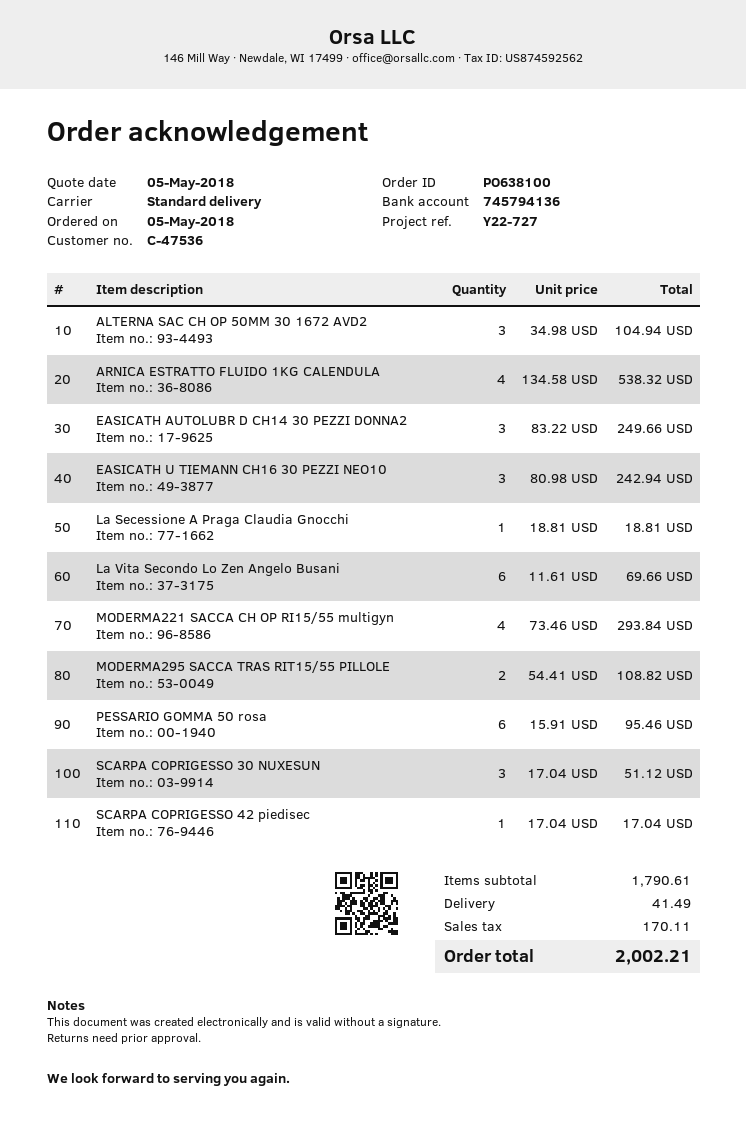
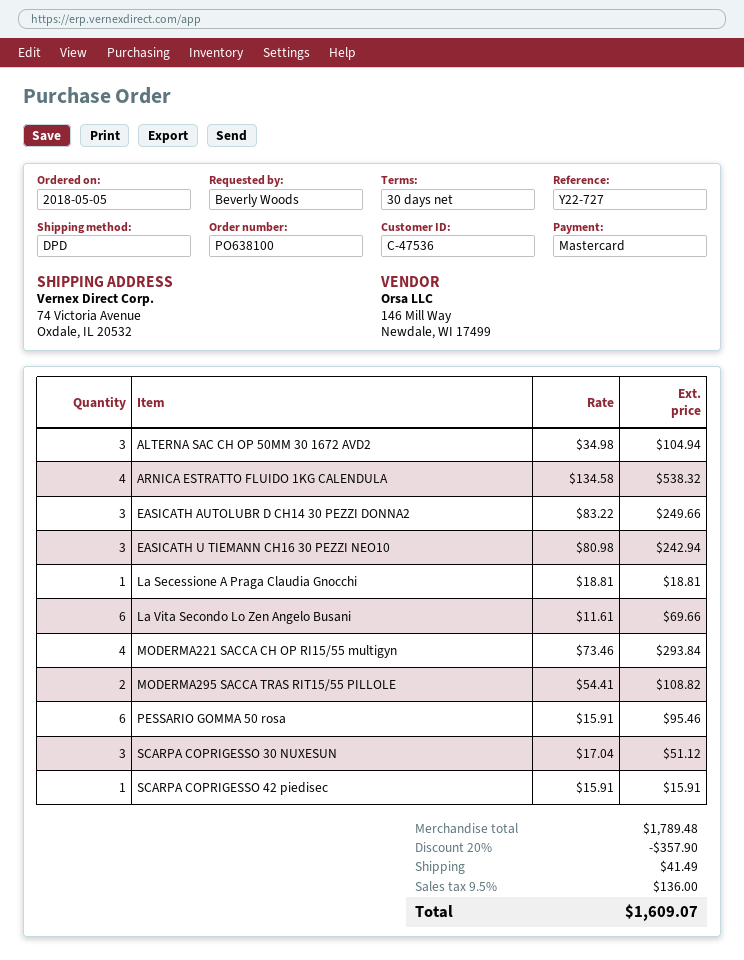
shipping method: standard -> DPD
SCARPA COPRIGESSO 42 piedisec: 1 x 17.04 = 17.04 -> 1 x 15.91 = 15.91
subtotal: 1790.61 -> 1789.48
discount: none -> 20% = 357.90
tax: 170.11 -> 136.00
total: 2002.21 -> 1609.07

